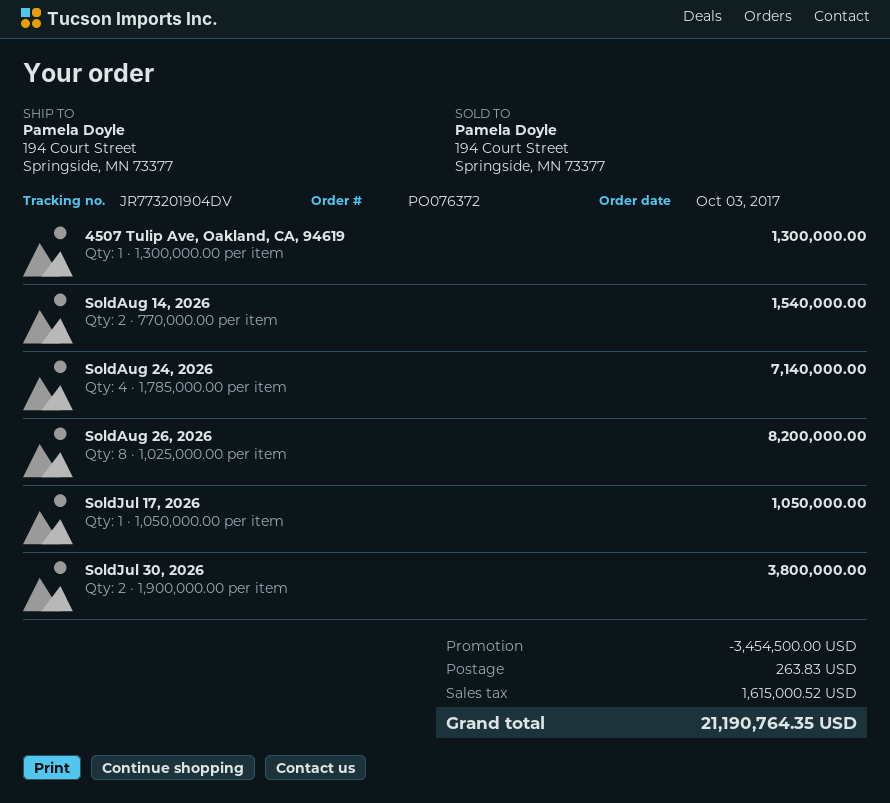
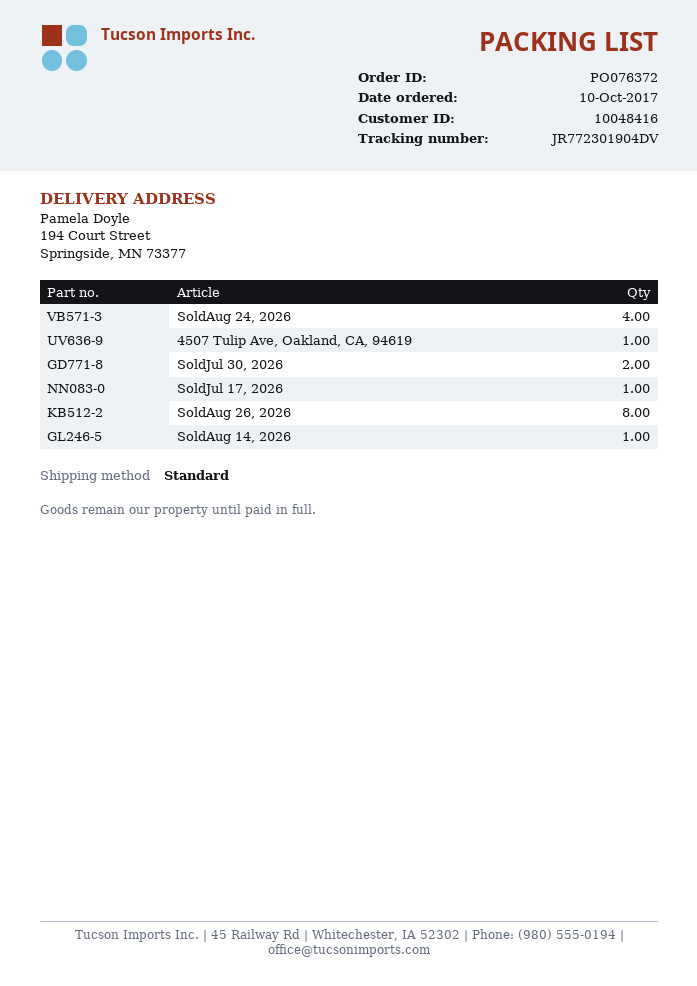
order date: 2017-10-03 -> 2017-10-10
tracking number: JR773201904DV -> JR772301904DV
SoldAug 14, 2026: 2 -> 1

